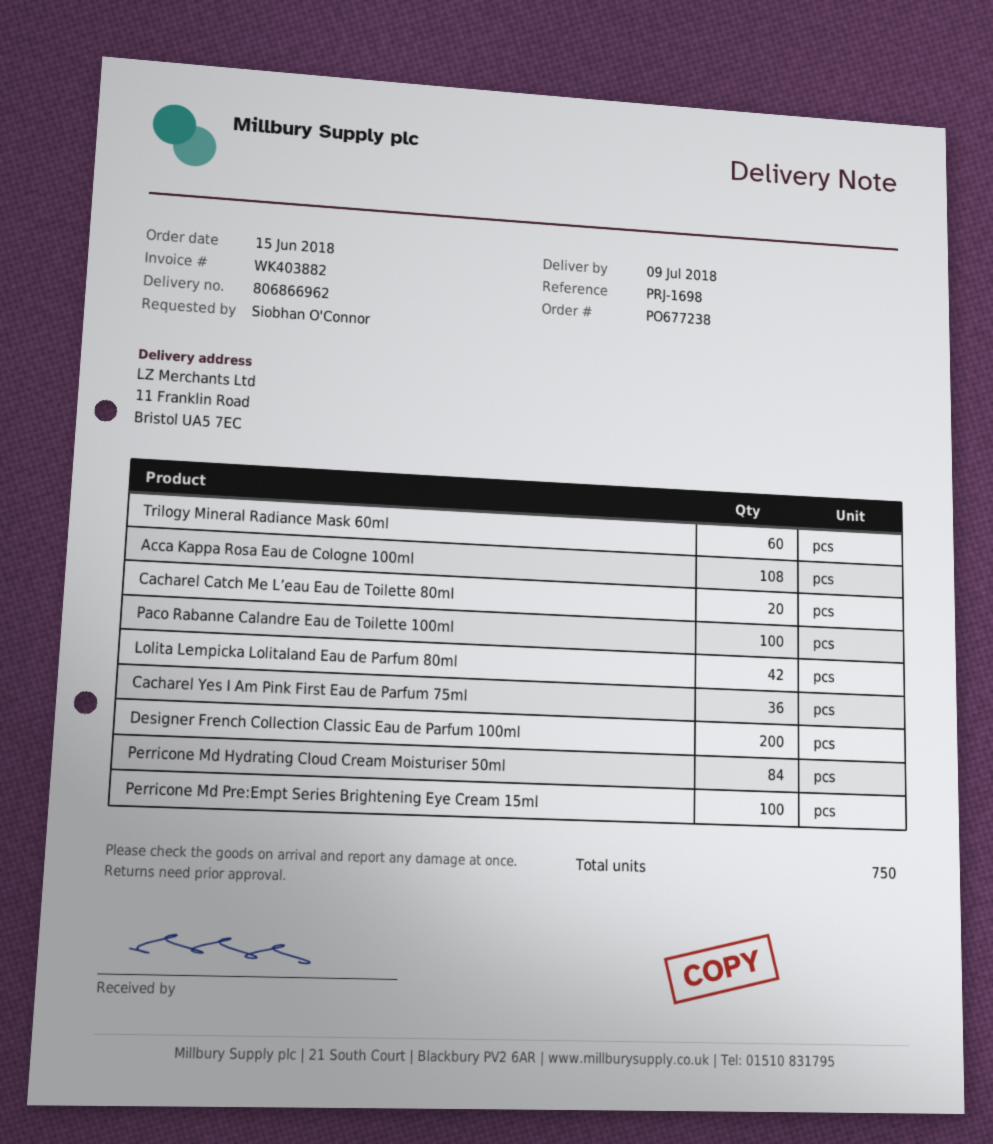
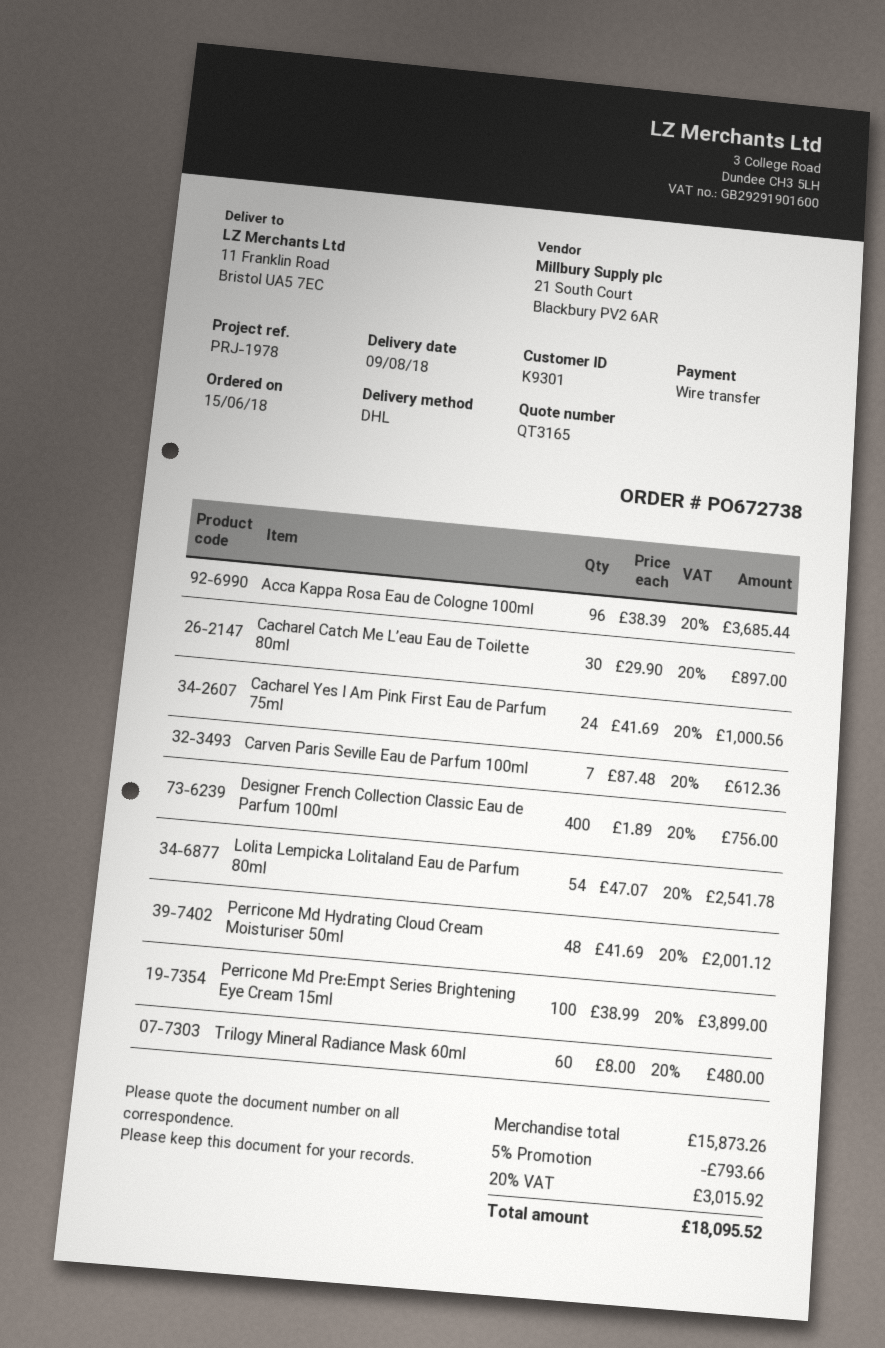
order number: PO677238 -> PO672738
delivery date: 2018-07-09 -> 2018-08-09
reference: PRJ-1698 -> PRJ-1978
Acca Kappa Rosa Eau de Cologne 100ml: 108 -> 96
Cacharel Catch Me L’eau Eau de Toilette 80ml: 20 -> 30
Paco Rabanne Calandre Eau de Toilette 100ml: 100 -> none
Lolita Lempicka Lolitaland Eau de Parfum 80ml: 42 -> 54
Cacharel Yes I Am Pink First Eau de Parfum 75ml: 36 -> 24
Designer French Collection Classic Eau de Parfum 100ml: 200 -> 400
Perricone Md Hydrating Cloud Cream Moisturiser 50ml: 84 -> 48
Carven Paris Seville Eau de Parfum 100ml: none -> 7

